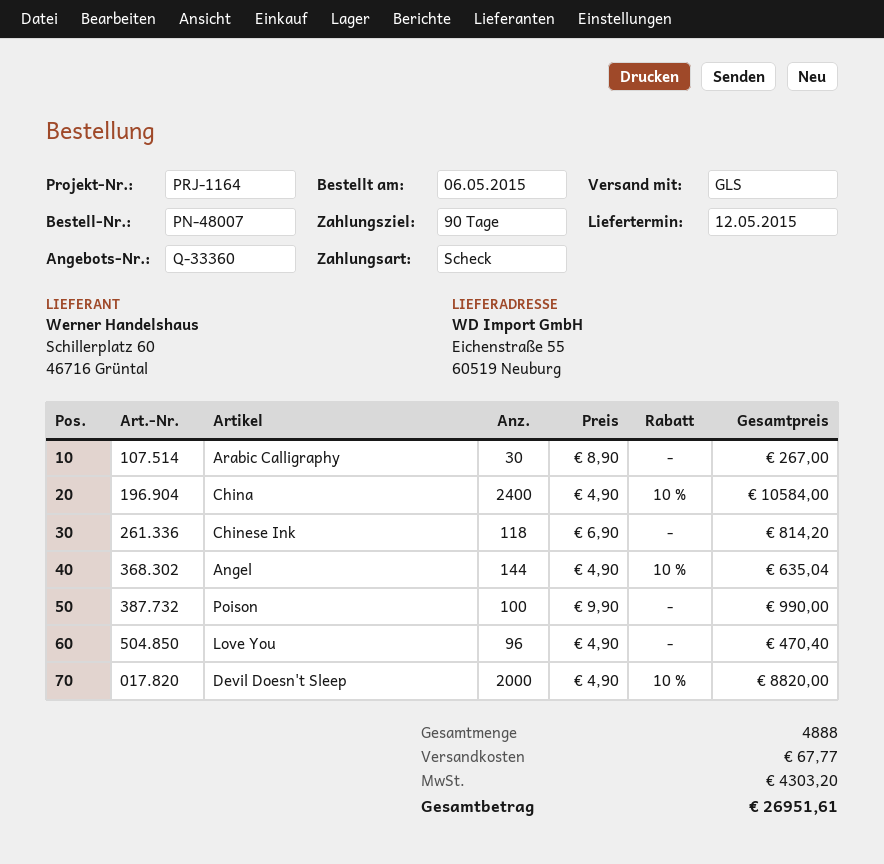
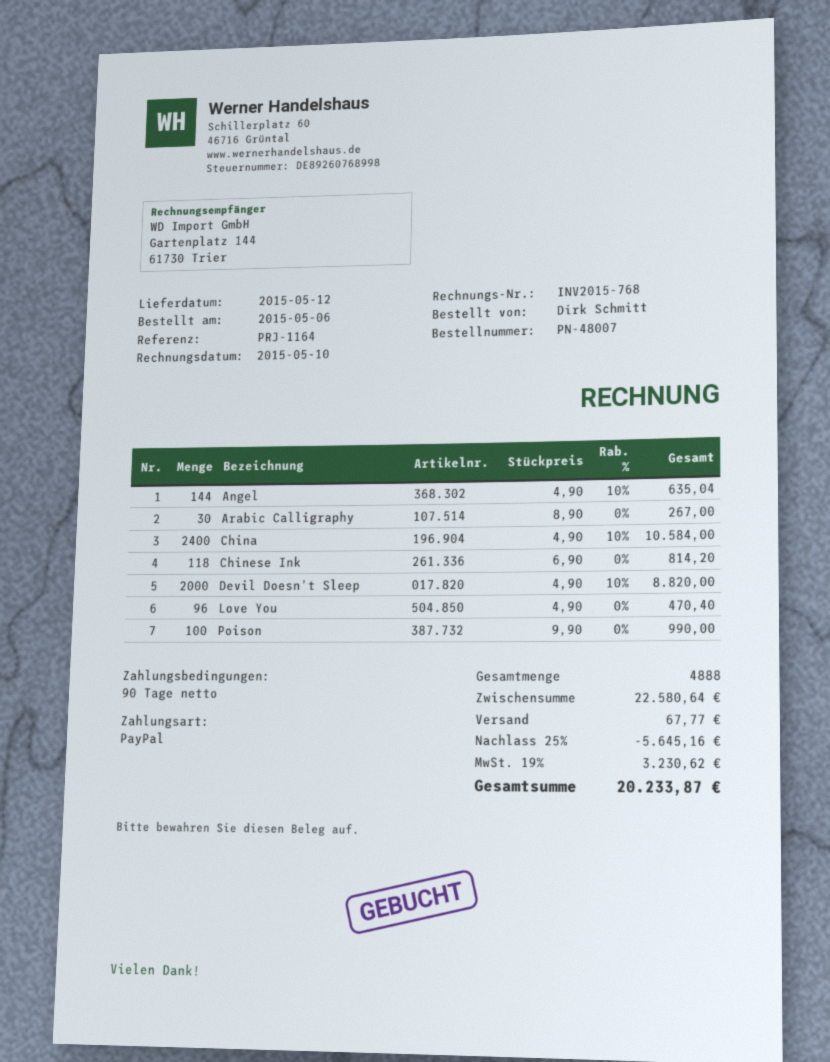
payment method: cheque -> PayPal
discount: none -> 25% = 5645.16
tax: 4303.20 -> 3230.62
total: 26951.61 -> 20233.87

